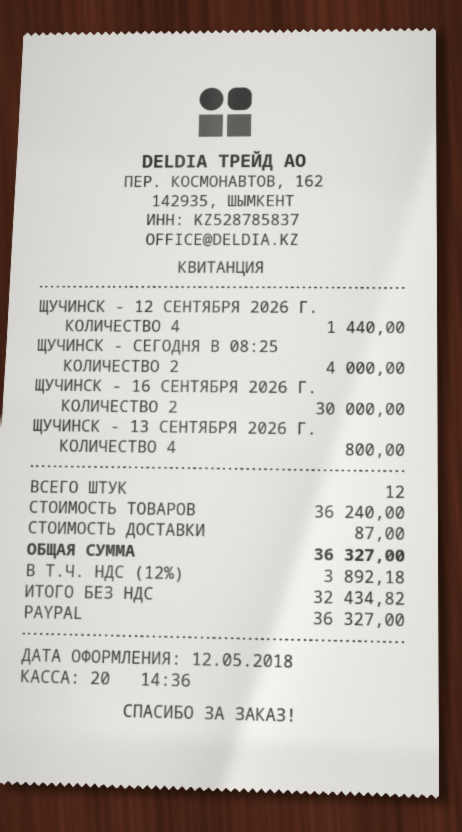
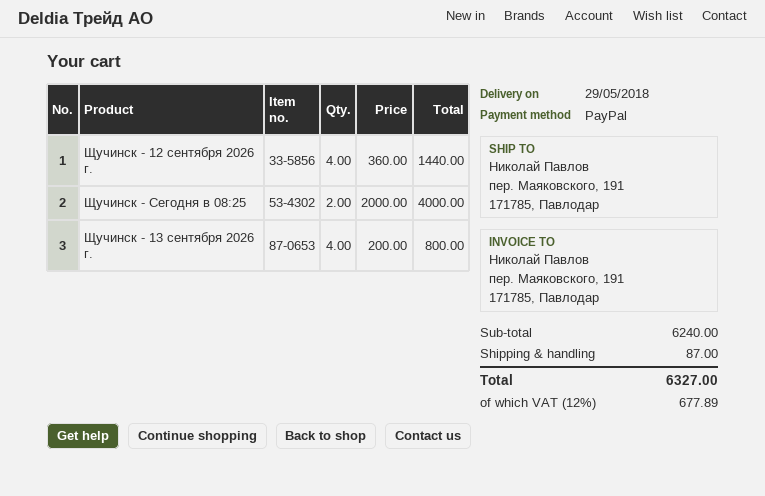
ЩУЧИНСК - 16 СЕНТЯБРЯ 2026 Г.: 2 for 30000.00 -> none
subtotal: 36240.00 -> 6240.00
tax: 12% = 3892.18 -> 12% = 677.89
total: 36327.00 -> 6327.00

